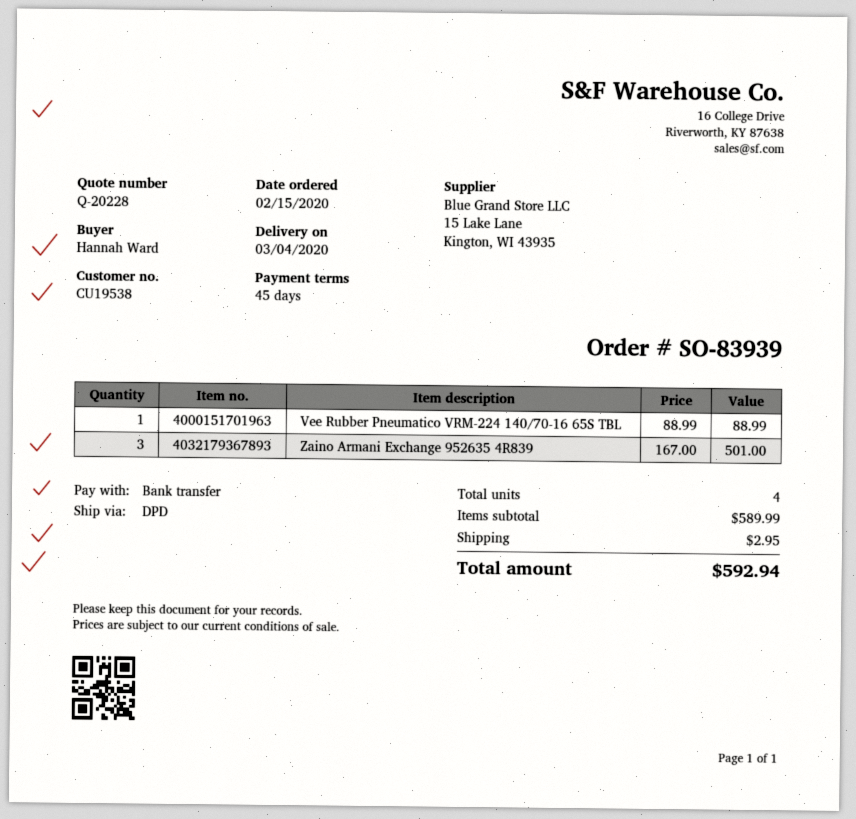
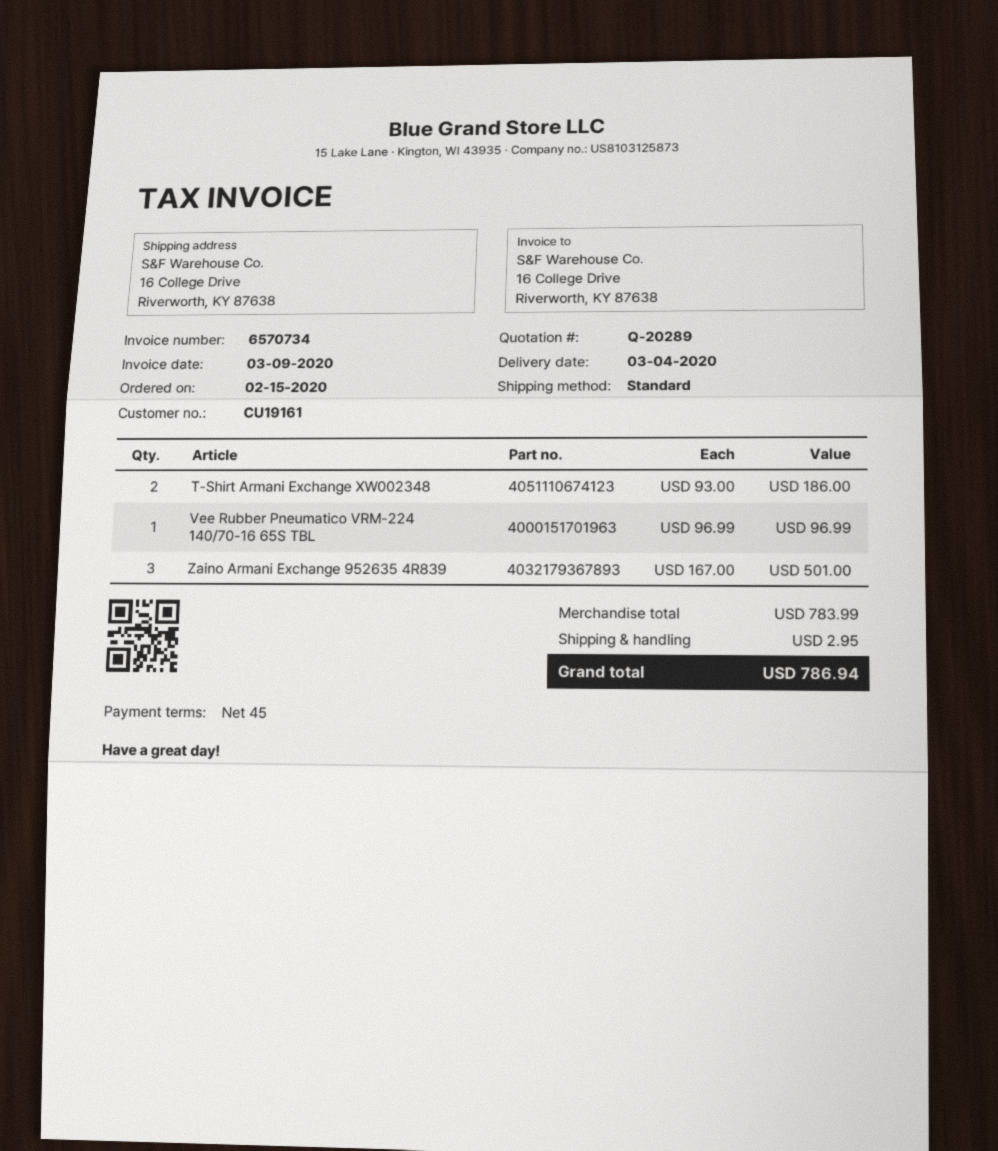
quote number: Q-20228 -> Q-20289
customer number: CU19538 -> CU19161
shipping method: DPD -> standard
Vee Rubber Pneumatico VRM-224 140/70-16 65S TBL: 1 x 88.99 = 88.99 -> 1 x 96.99 = 96.99
T-Shirt Armani Exchange XW002348: none -> 2 x 93.00 = 186.00
subtotal: 589.99 -> 783.99
total: 592.94 -> 786.94

